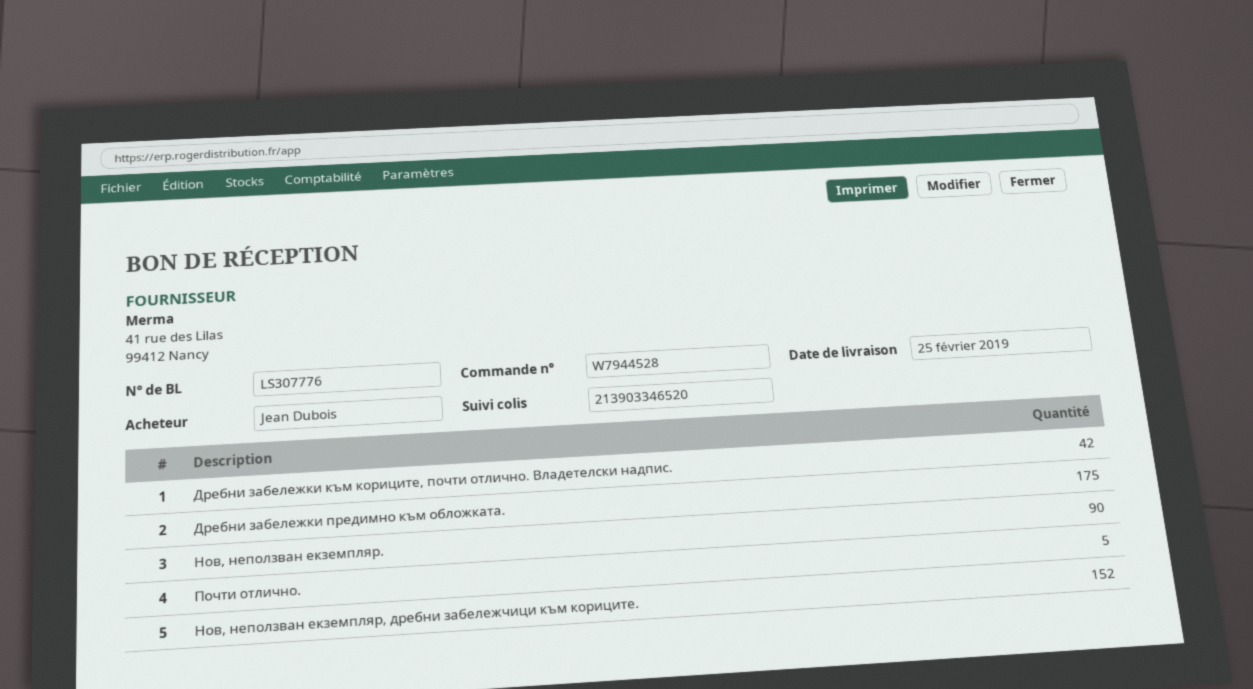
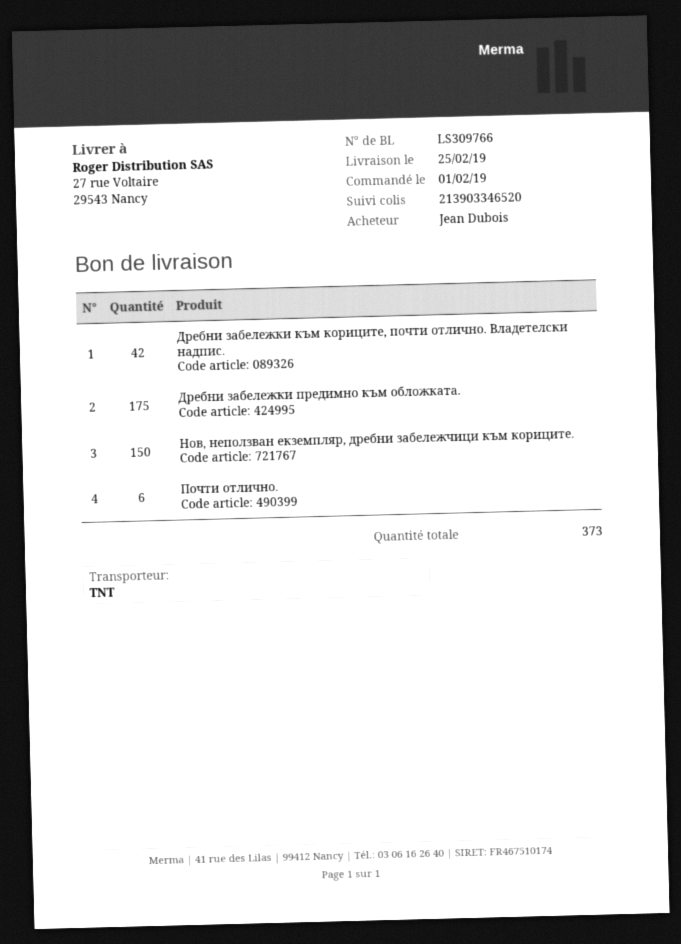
delivery note number: LS307776 -> LS309766
Нов, неползван екземпляр.: 90 -> none
Почти отлично.: 5 -> 6
Нов, неползван екземпляр, дребни забележчици към кориците.: 152 -> 150

